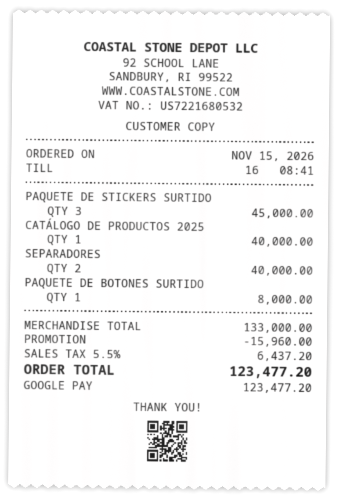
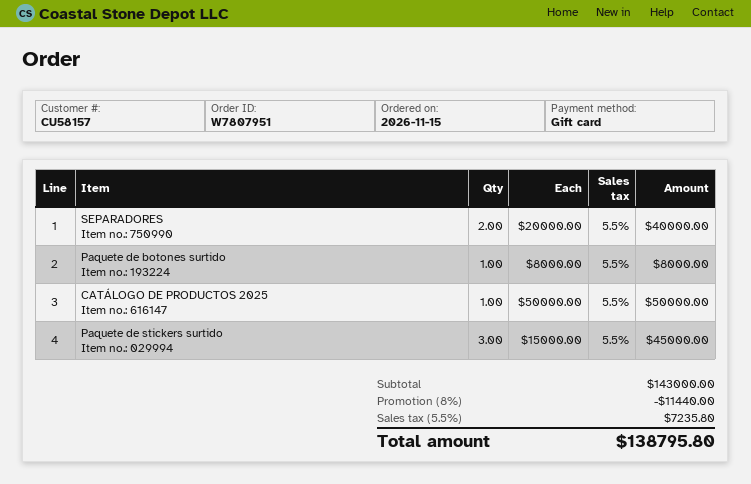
payment method: Google Pay -> gift card
CATÁLOGO DE PRODUCTOS 2025: 1 for 40000.00 -> 1 for 50000.00
subtotal: 133000.00 -> 143000.00
discount: 15960.00 -> 11440.00
tax: 5.5% = 6437.20 -> 5.5% = 7235.80
total: 123477.20 -> 138795.80

